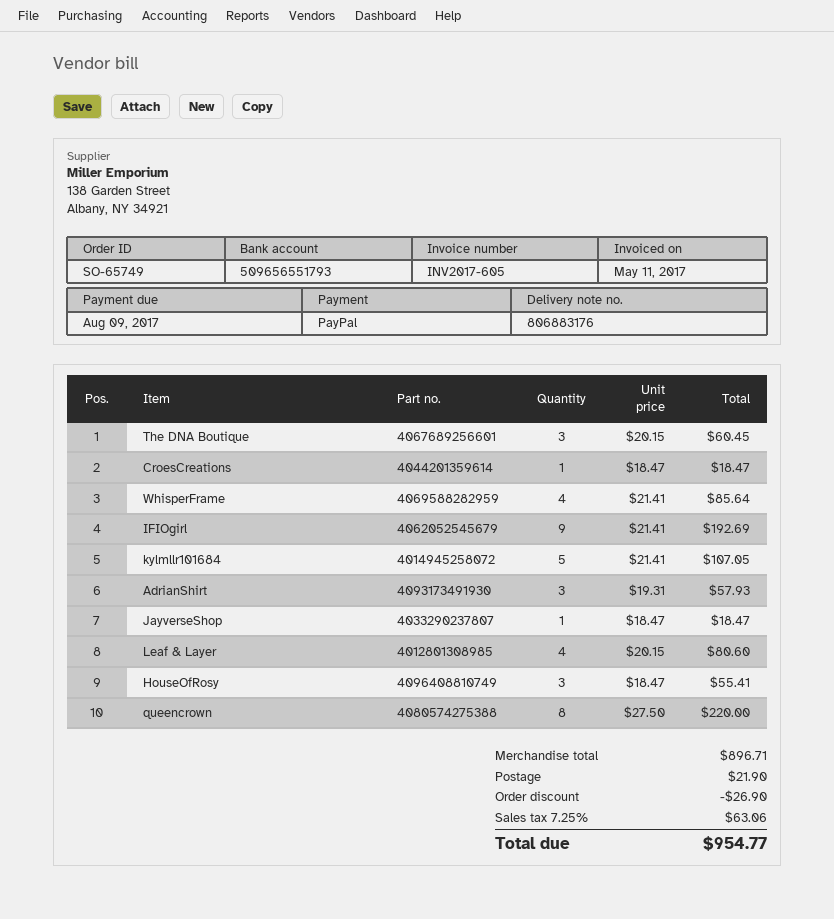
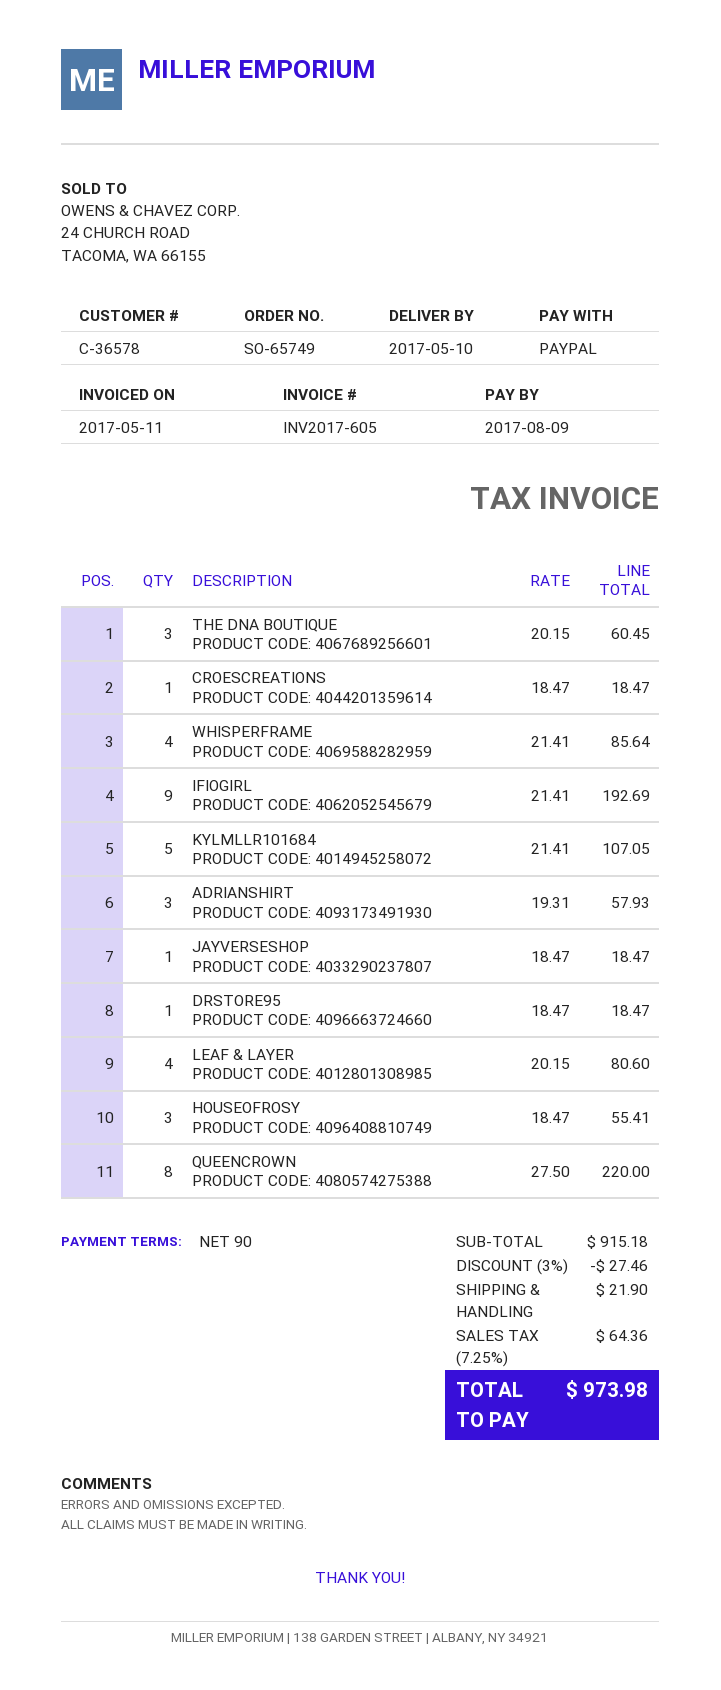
DRSTORE95: none -> 1 x 18.47 = 18.47
subtotal: 896.71 -> 915.18
discount: 26.90 -> 27.46
tax: 7.25% = 63.06 -> 7.25% = 64.36
total: 954.77 -> 973.98

